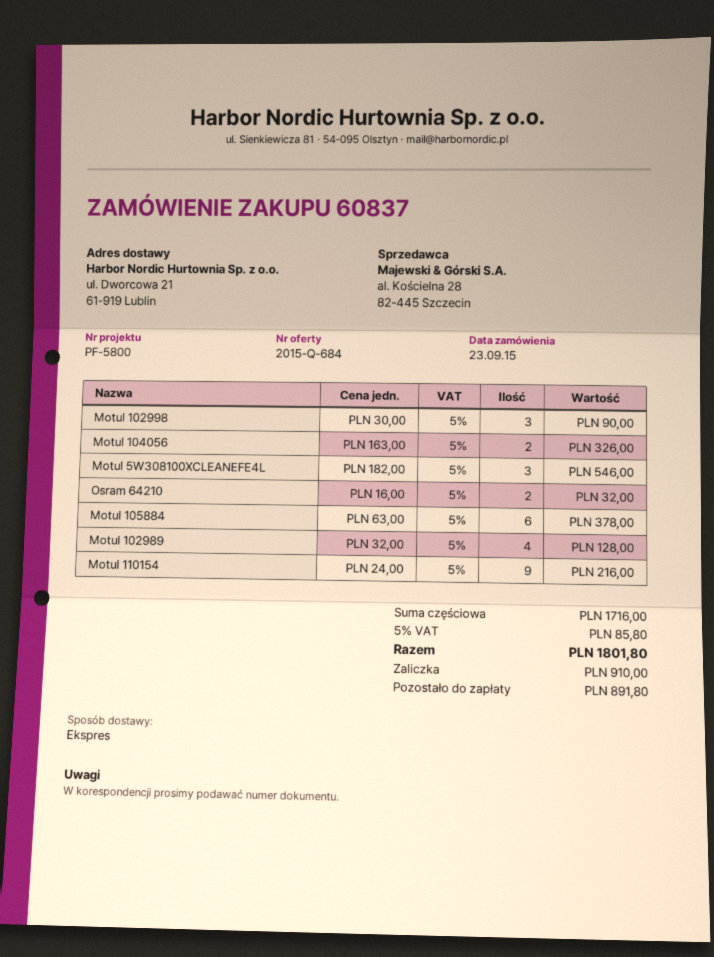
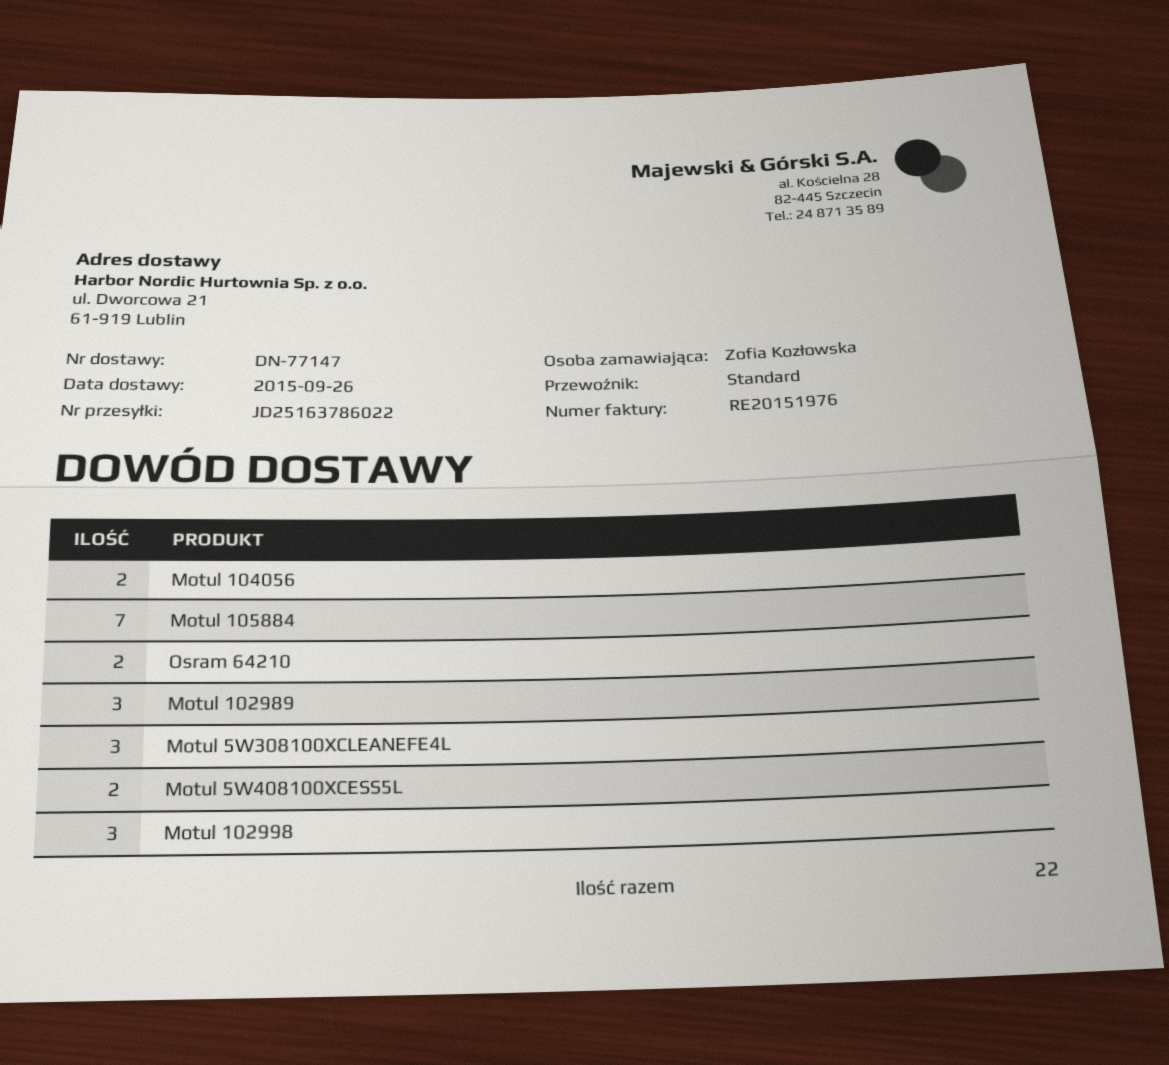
shipping method: express -> standard
Motul 105884: 6 -> 7
Motul 102989: 4 -> 3
Motul 110154: 9 -> none
Motul 5W408100XCESS5L: none -> 2

